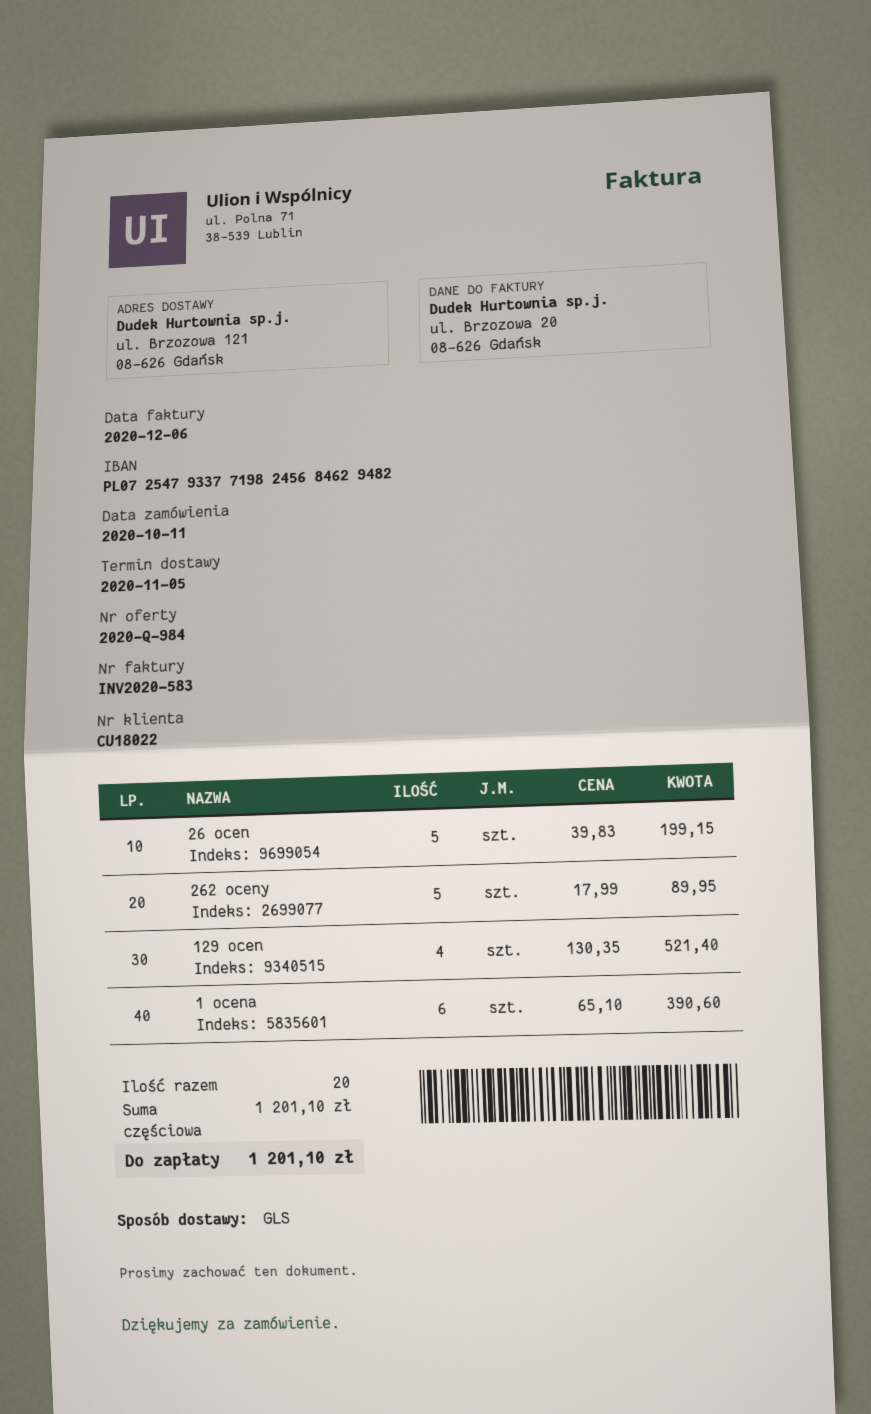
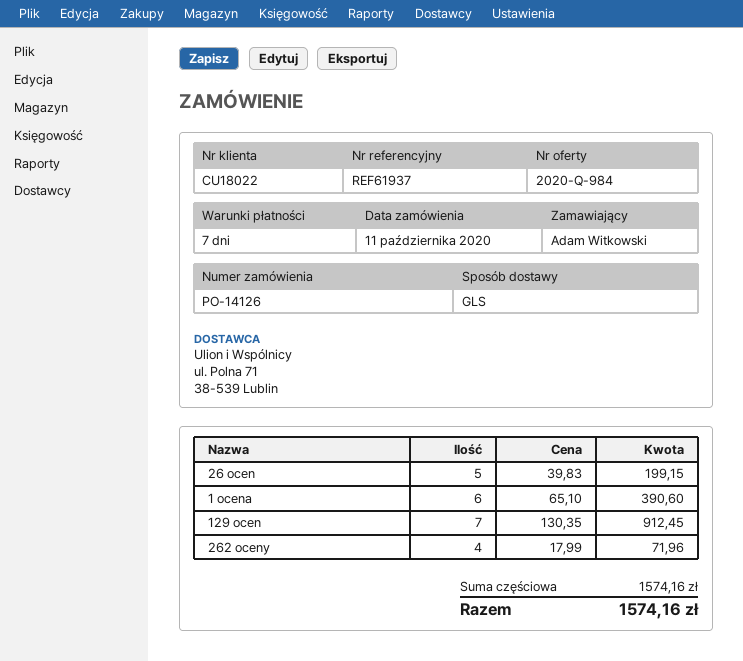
262 oceny: 5 x 17.99 = 89.95 -> 4 x 17.99 = 71.96
129 ocen: 4 x 130.35 = 521.40 -> 7 x 130.35 = 912.45
subtotal: 1201.10 -> 1574.16
total: 1201.10 -> 1574.16

